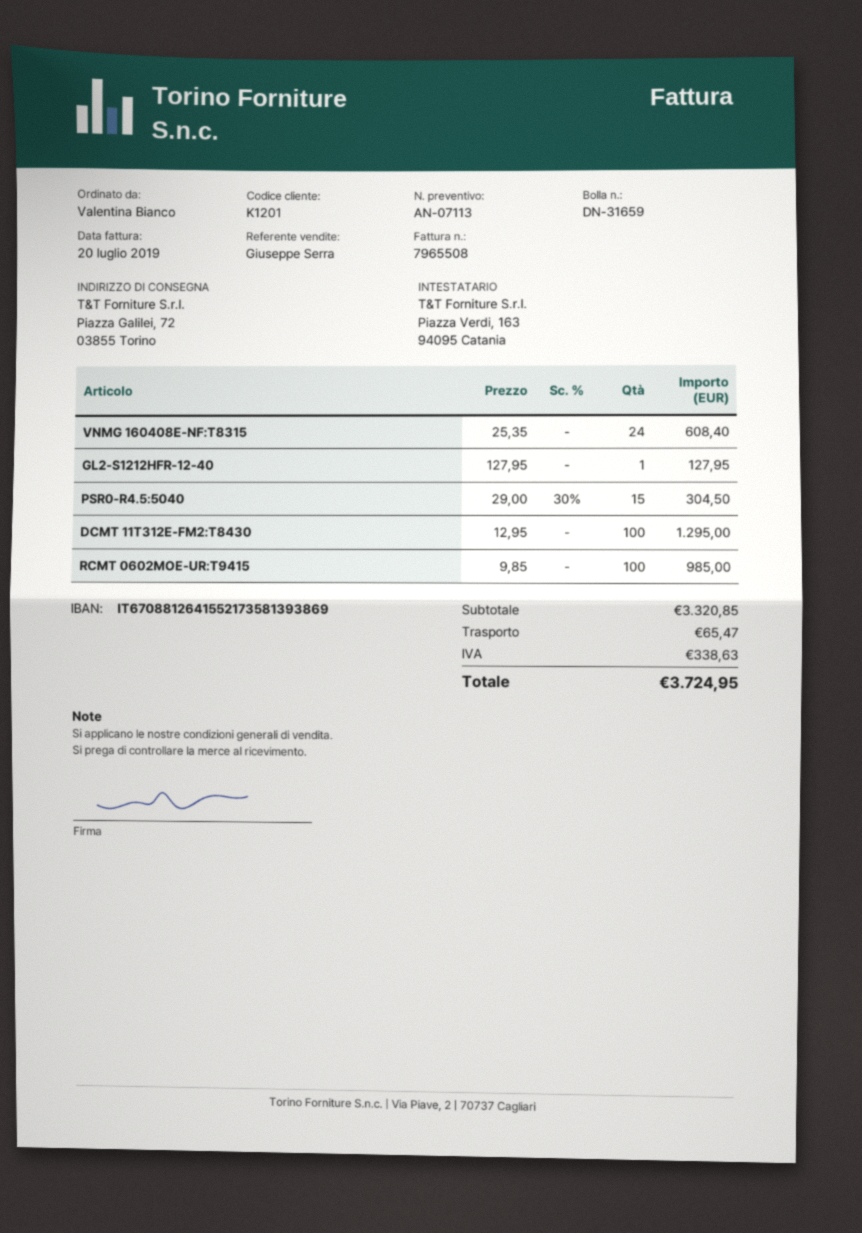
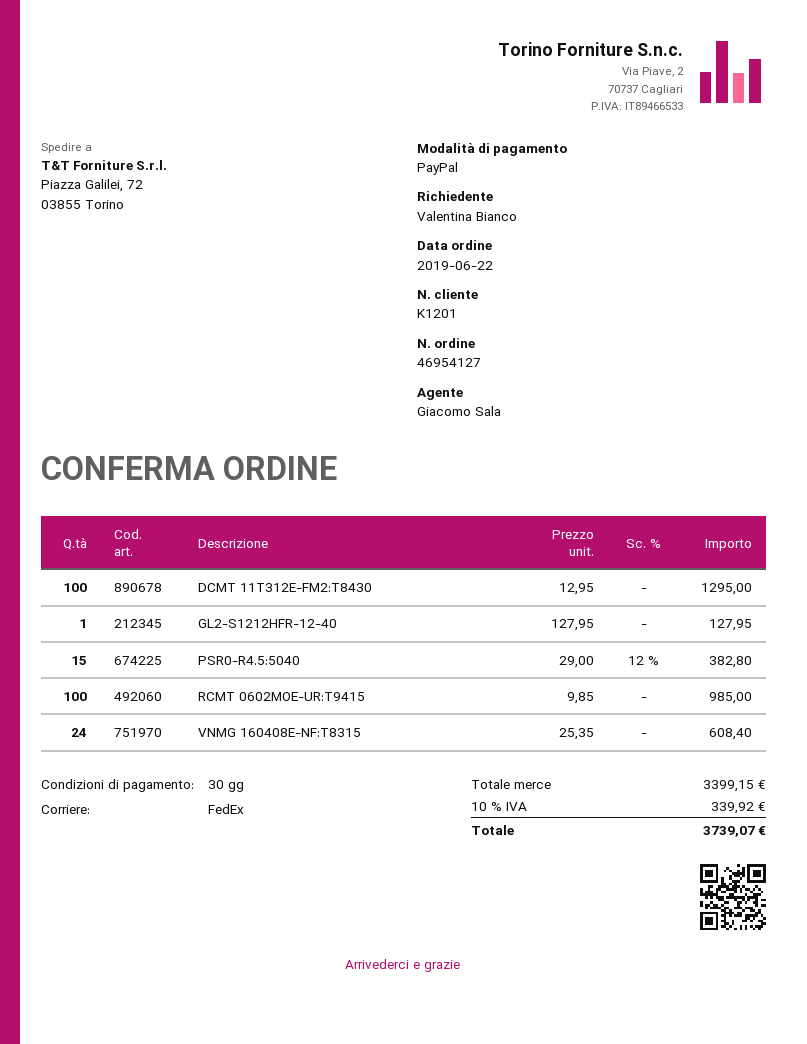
sales rep: Giuseppe Serra -> Giacomo Sala
PSR0-R4.5:5040: 15 x 29.00 - 30% = 304.50 -> 15 x 29.00 - 12% = 382.80
subtotal: 3320.85 -> 3399.15
shipping: 65.47 -> none
tax: 338.63 -> 339.92
total: 3724.95 -> 3739.07

